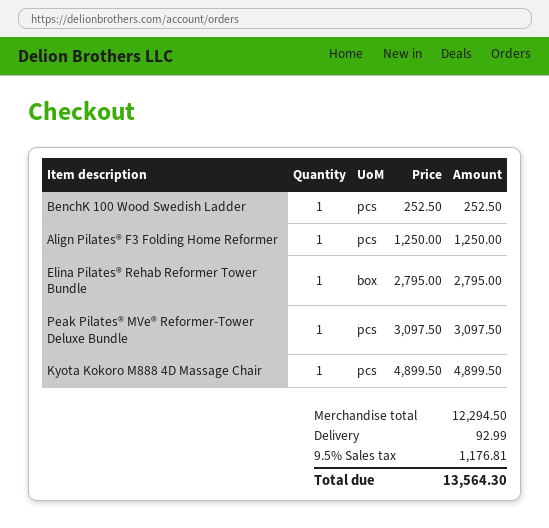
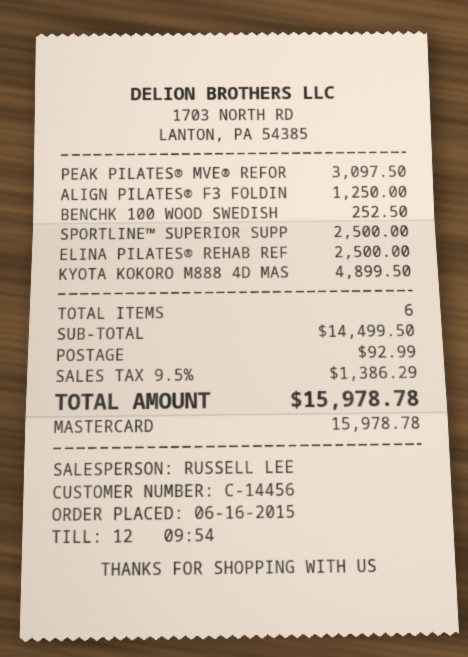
Elina Pilates® Rehab Reformer Tower Bundle: 1 for 2795.00 -> 1 for 2500.00
SPORTLINE™ SUPERIOR SUPP: none -> 1 for 2500.00
subtotal: 12294.50 -> 14499.50
tax: 9.5% = 1176.81 -> 9.5% = 1386.29
total: 13564.30 -> 15978.78

